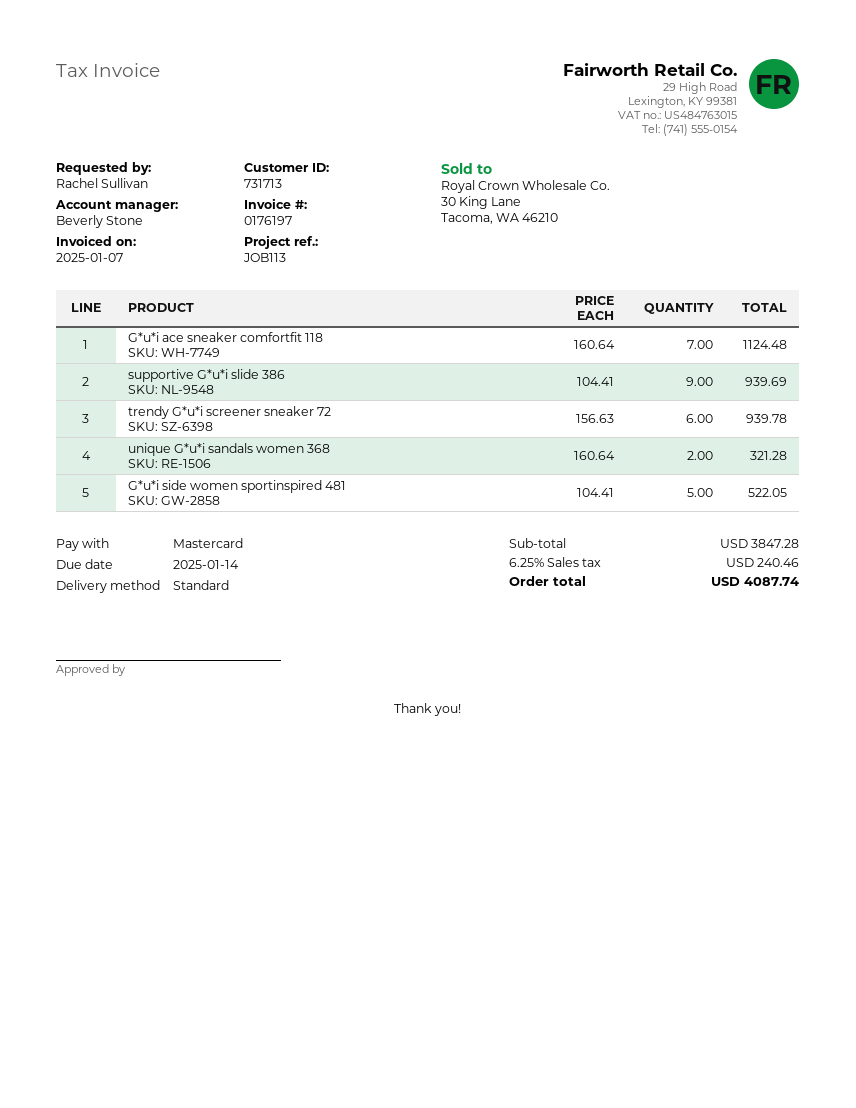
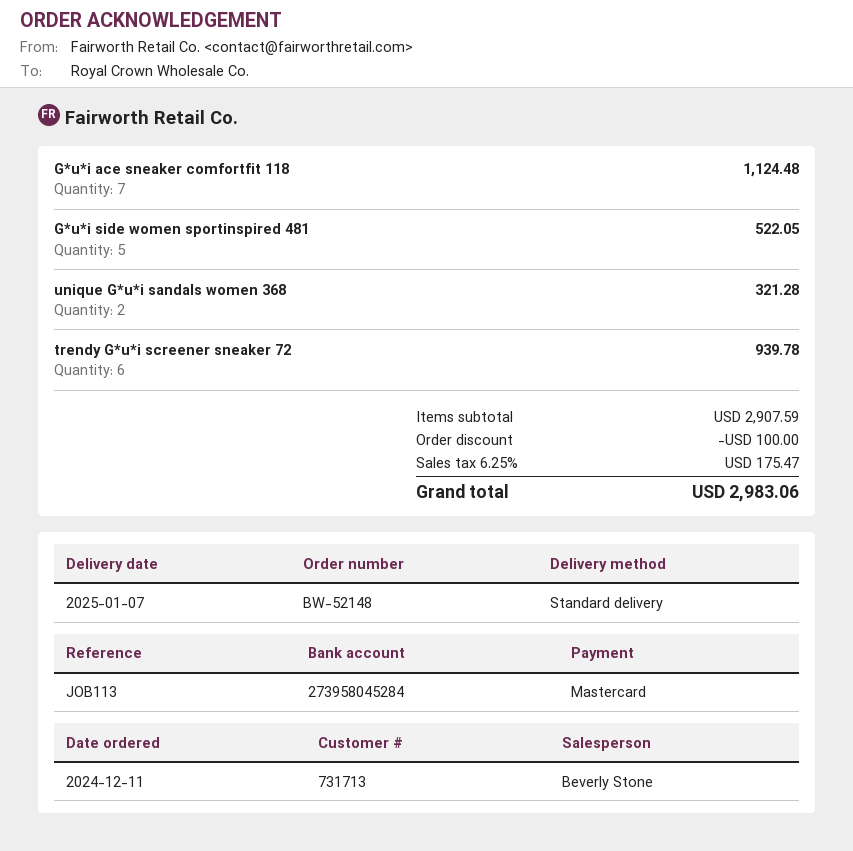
supportive G*u*i slide 386: 9 for 939.69 -> none
subtotal: 3847.28 -> 2907.59
discount: none -> 100.00
tax: 6.25% = 240.46 -> 6.25% = 175.47
total: 4087.74 -> 2983.06

